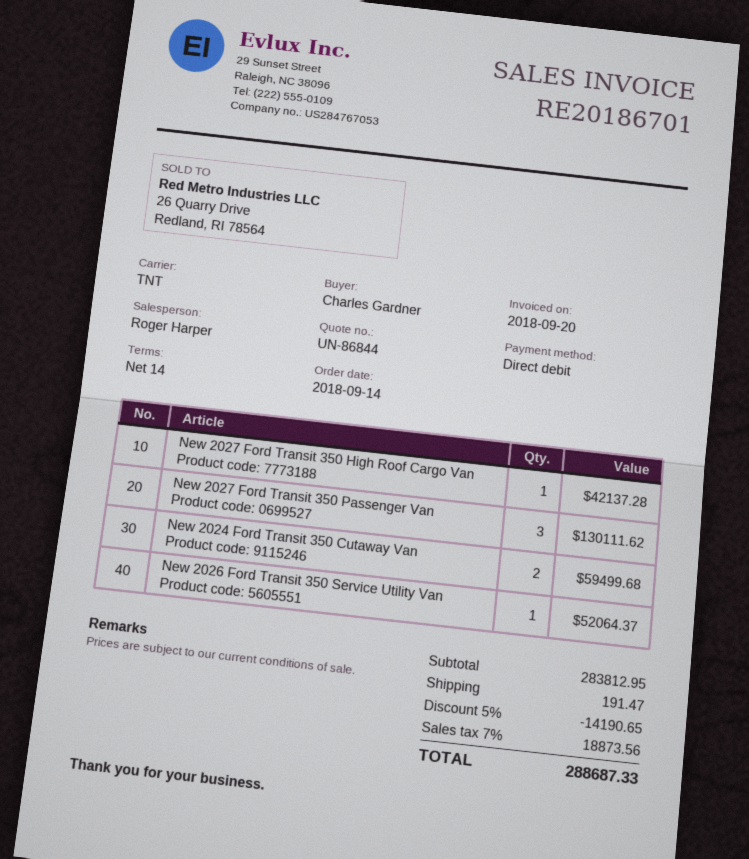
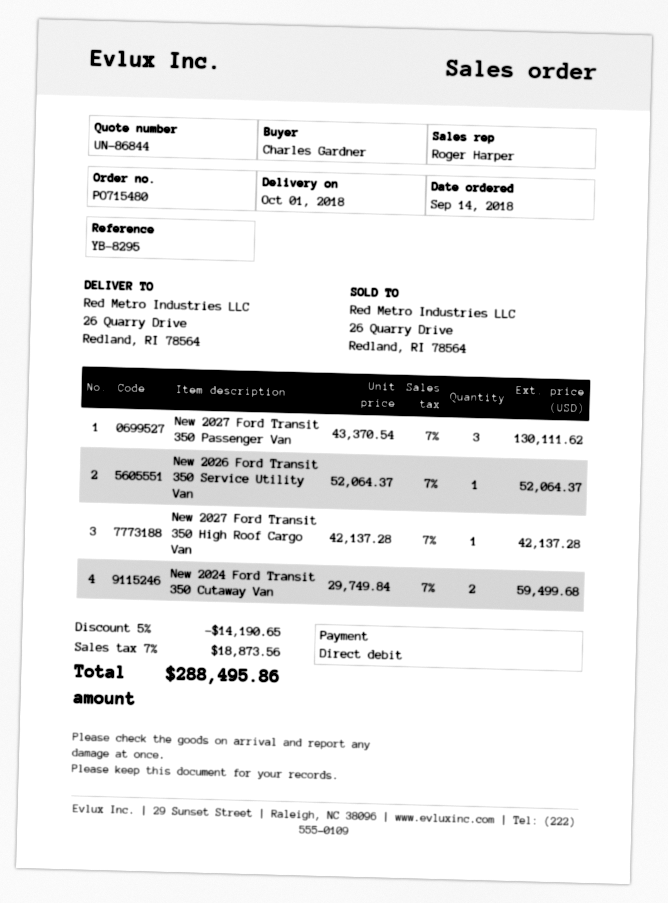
shipping: 191.47 -> none
total: 288687.33 -> 288495.86

